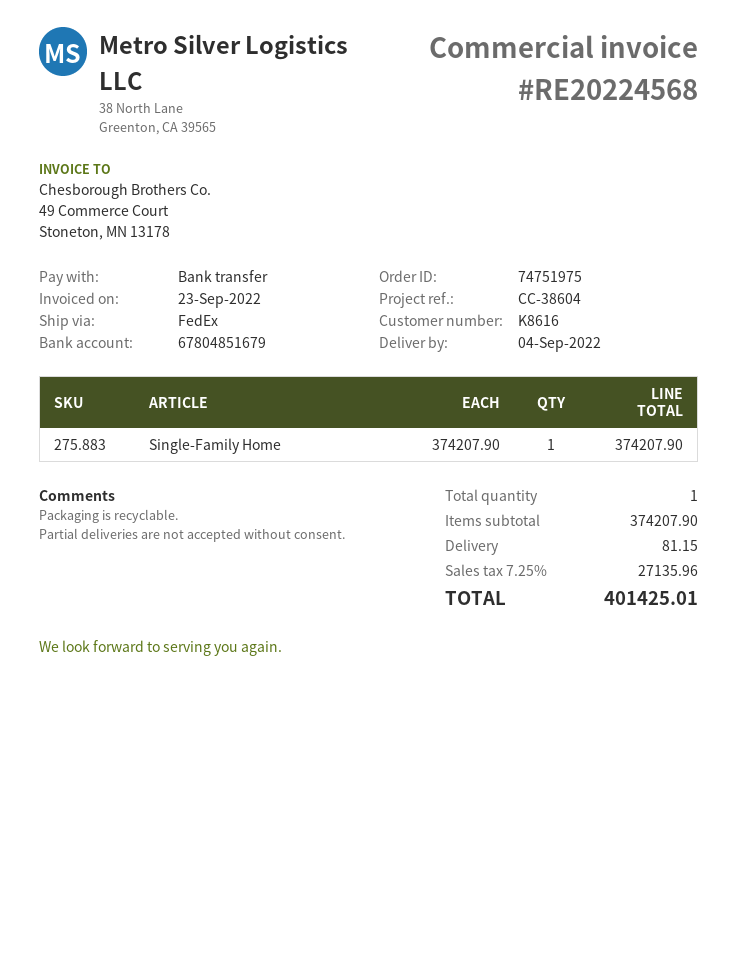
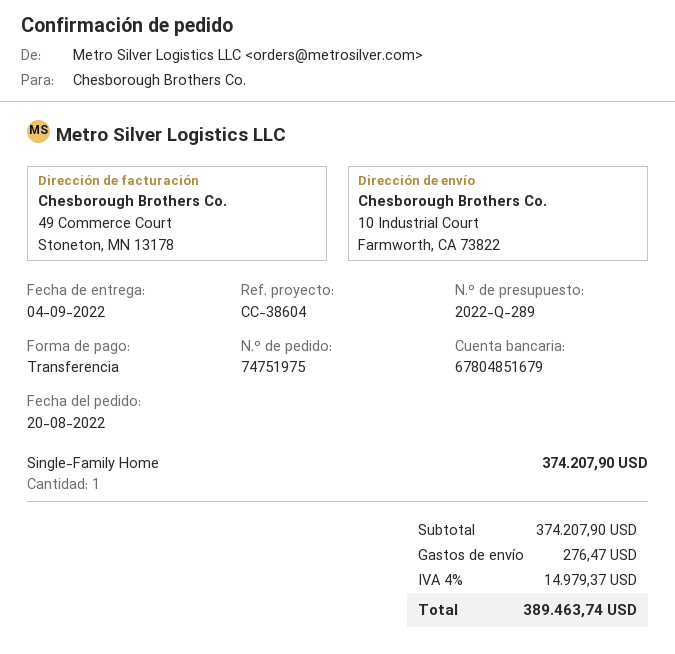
shipping: 81.15 -> 276.47
tax: 7.25% = 27135.96 -> 4% = 14979.37
total: 401425.01 -> 389463.74

